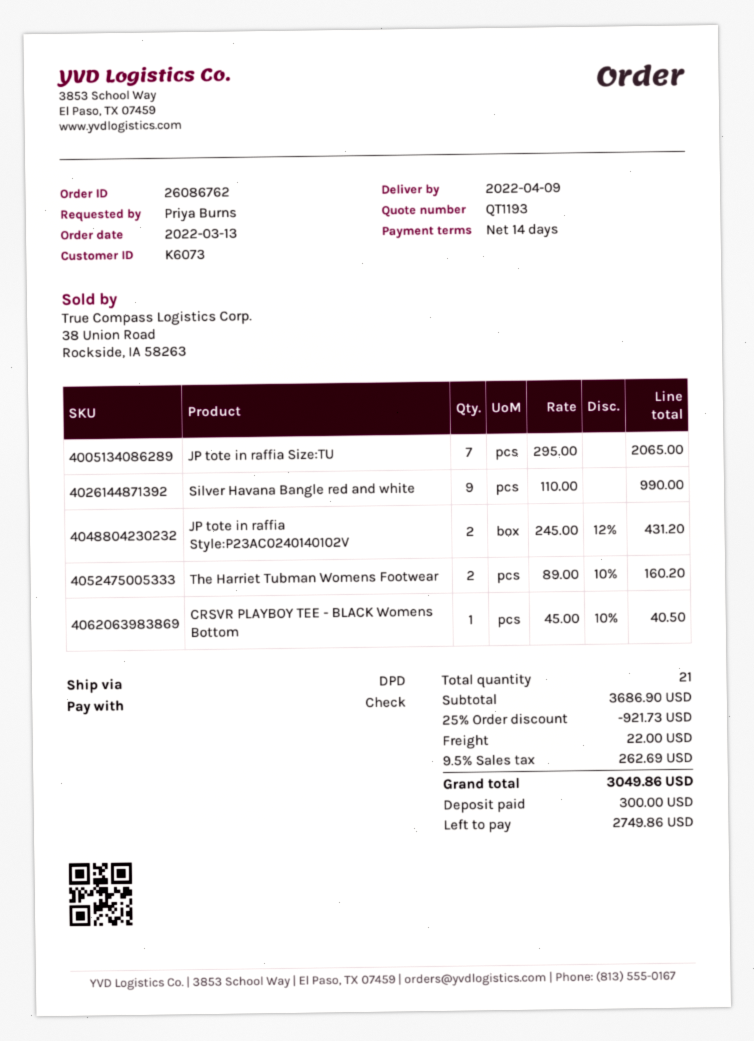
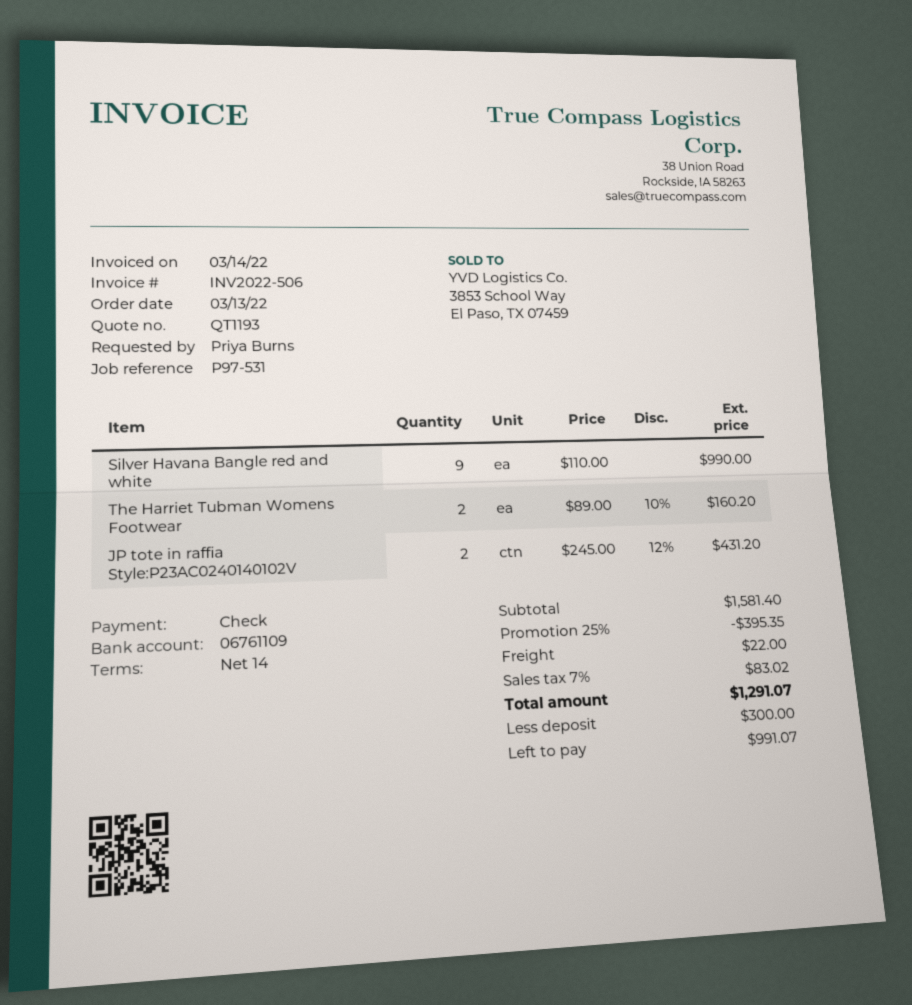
JP tote in raffia Size:TU: 7 x 295.00 = 2065.00 -> none
CRSVR PLAYBOY TEE - BLACK Womens Bottom: 1 x 45.00 - 10% = 40.50 -> none
subtotal: 3686.90 -> 1581.40
discount: 25% = 921.73 -> 25% = 395.35
tax: 9.5% = 262.69 -> 7% = 83.02
total: 3049.86 -> 1291.07
balance: 2749.86 -> 991.07

